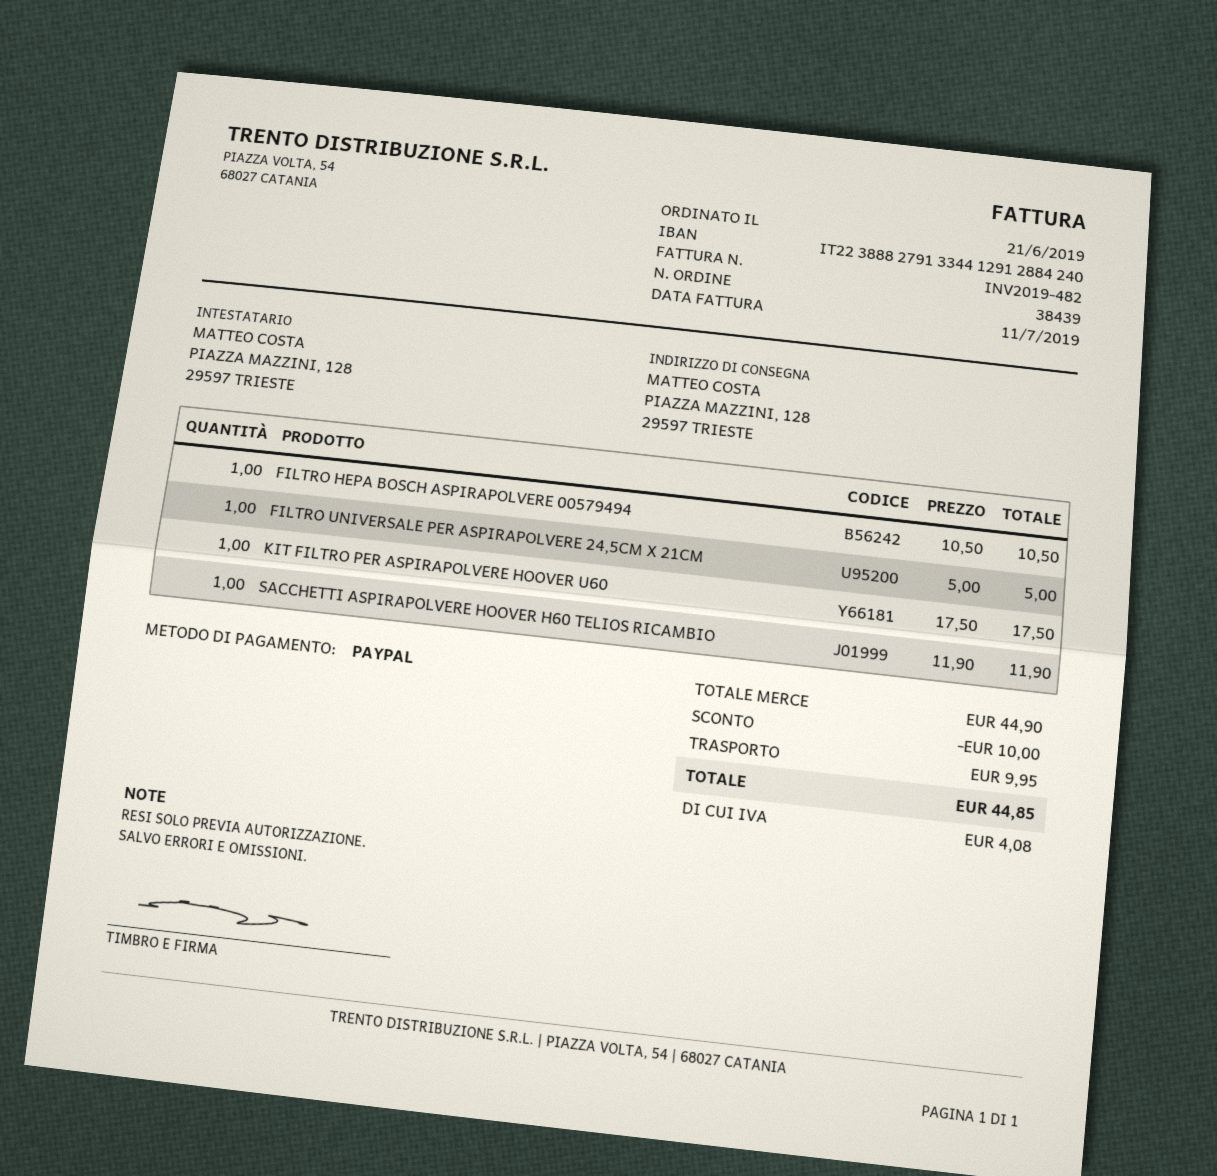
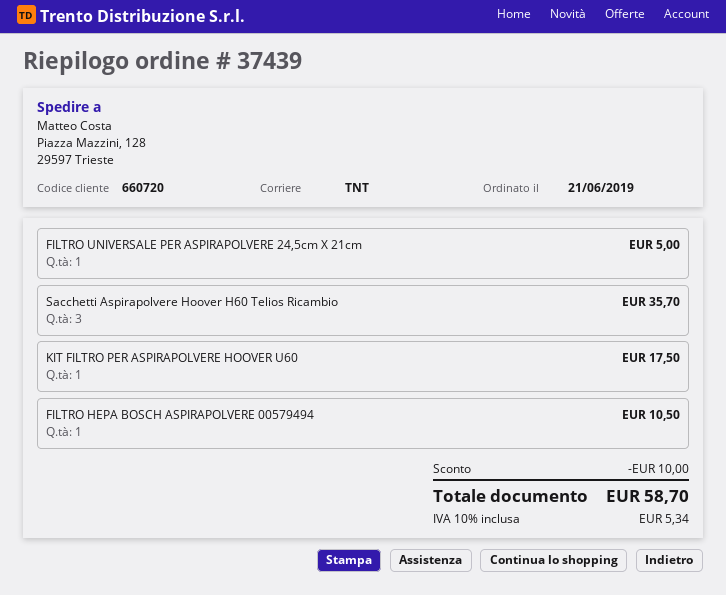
order number: 38439 -> 37439
SACCHETTI ASPIRAPOLVERE HOOVER H60 TELIOS RICAMBIO: 1 for 11.90 -> 3 for 35.70
shipping: 9.95 -> none
tax: 4.08 -> 5.34
total: 44.85 -> 58.70

